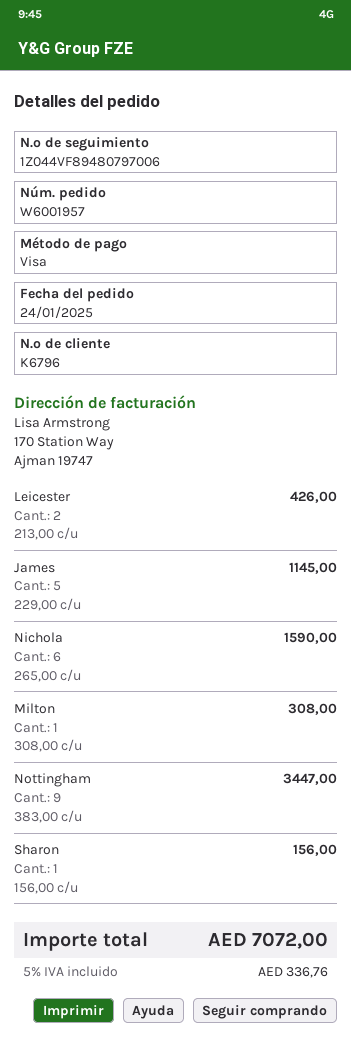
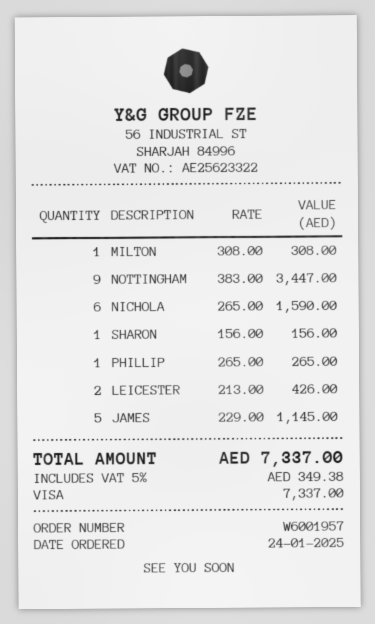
PHILLIP: none -> 1 x 265.00 = 265.00
tax: 5% = 336.76 -> 5% = 349.38
total: 7072.00 -> 7337.00

